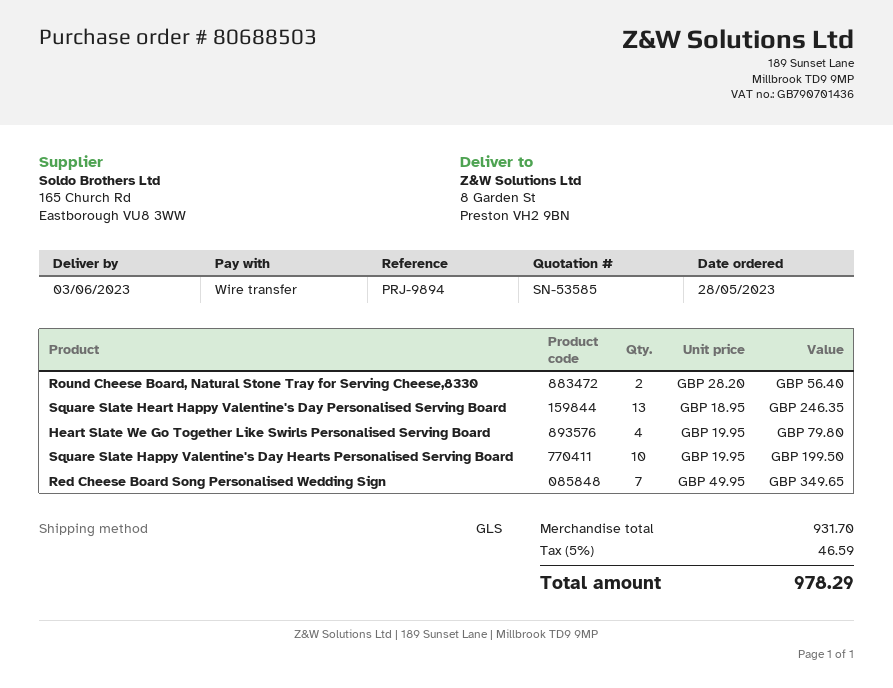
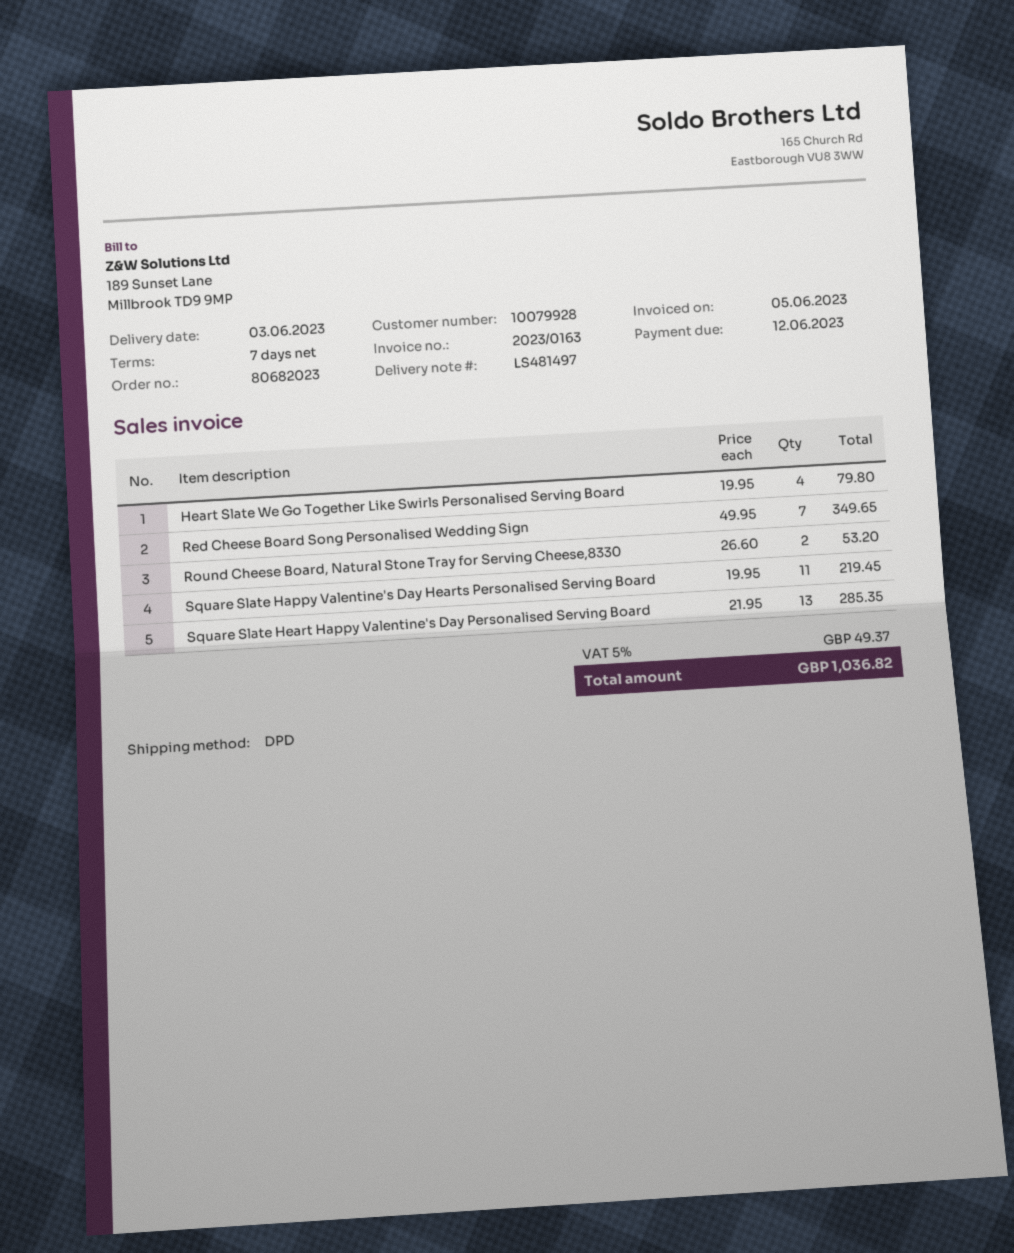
order number: 80688503 -> 80682023
shipping method: GLS -> DPD
Round Cheese Board, Natural Stone Tray for Serving Cheese,8330: 2 x 28.20 = 56.40 -> 2 x 26.60 = 53.20
Square Slate Heart Happy Valentine's Day Personalised Serving Board: 13 x 18.95 = 246.35 -> 13 x 21.95 = 285.35
Square Slate Happy Valentine's Day Hearts Personalised Serving Board: 10 x 19.95 = 199.50 -> 11 x 19.95 = 219.45
tax: 5% = 46.59 -> 5% = 49.37
total: 978.29 -> 1036.82

